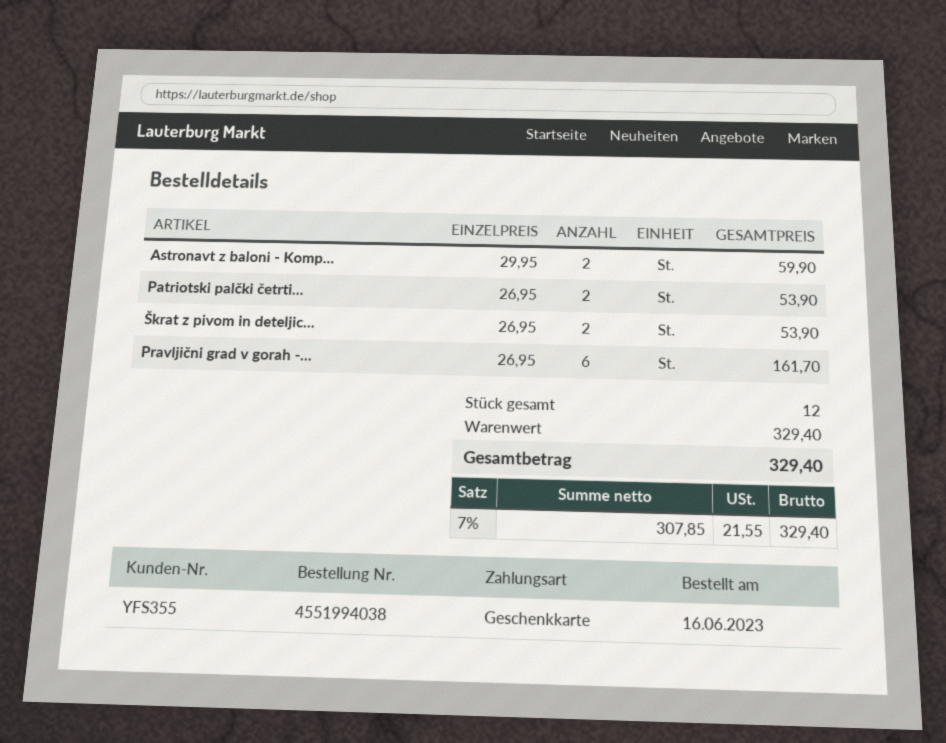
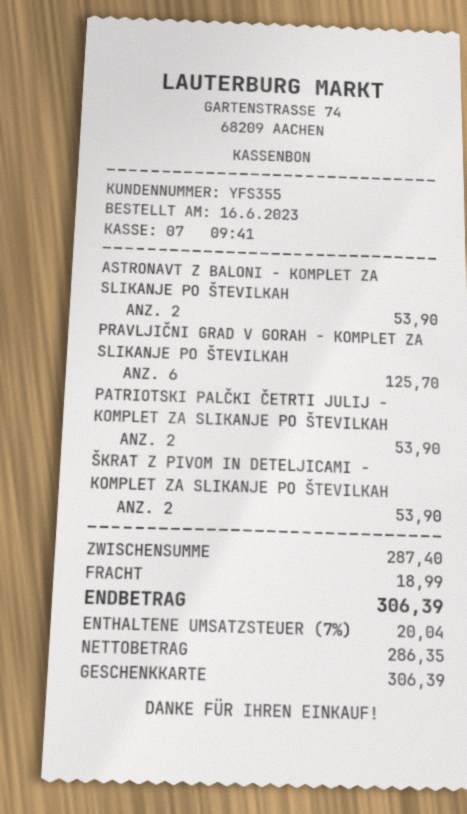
Astronavt z baloni - Komp...: 2 for 59.90 -> 2 for 53.90
Pravljični grad v gorah -...: 6 for 161.70 -> 6 for 125.70
subtotal: 329.40 -> 287.40
shipping: none -> 18.99
net: 307.85 -> 286.35
tax: 7% = 21.55 -> 7% = 20.04
total: 329.40 -> 306.39

